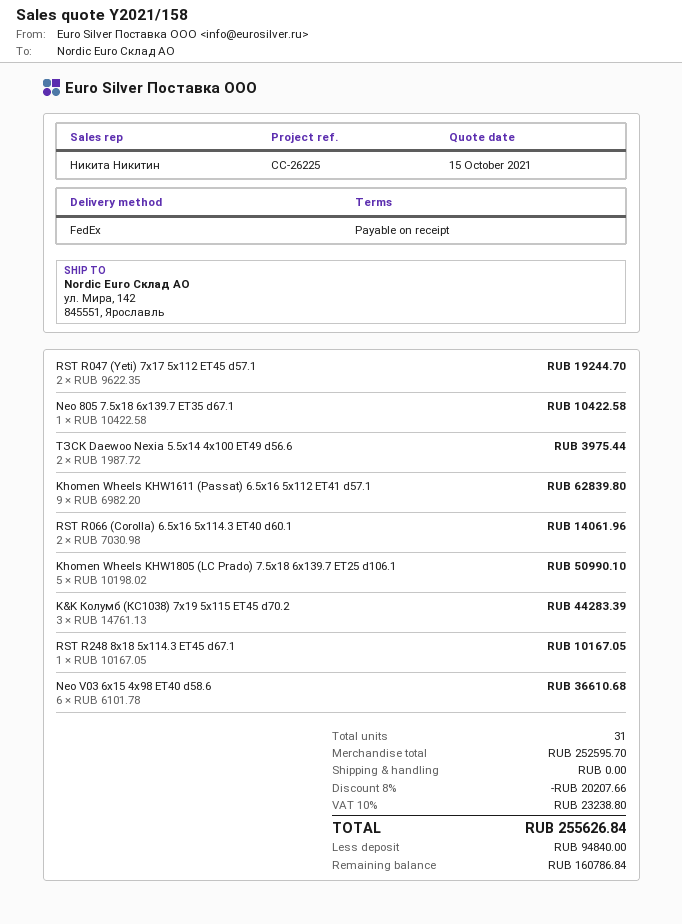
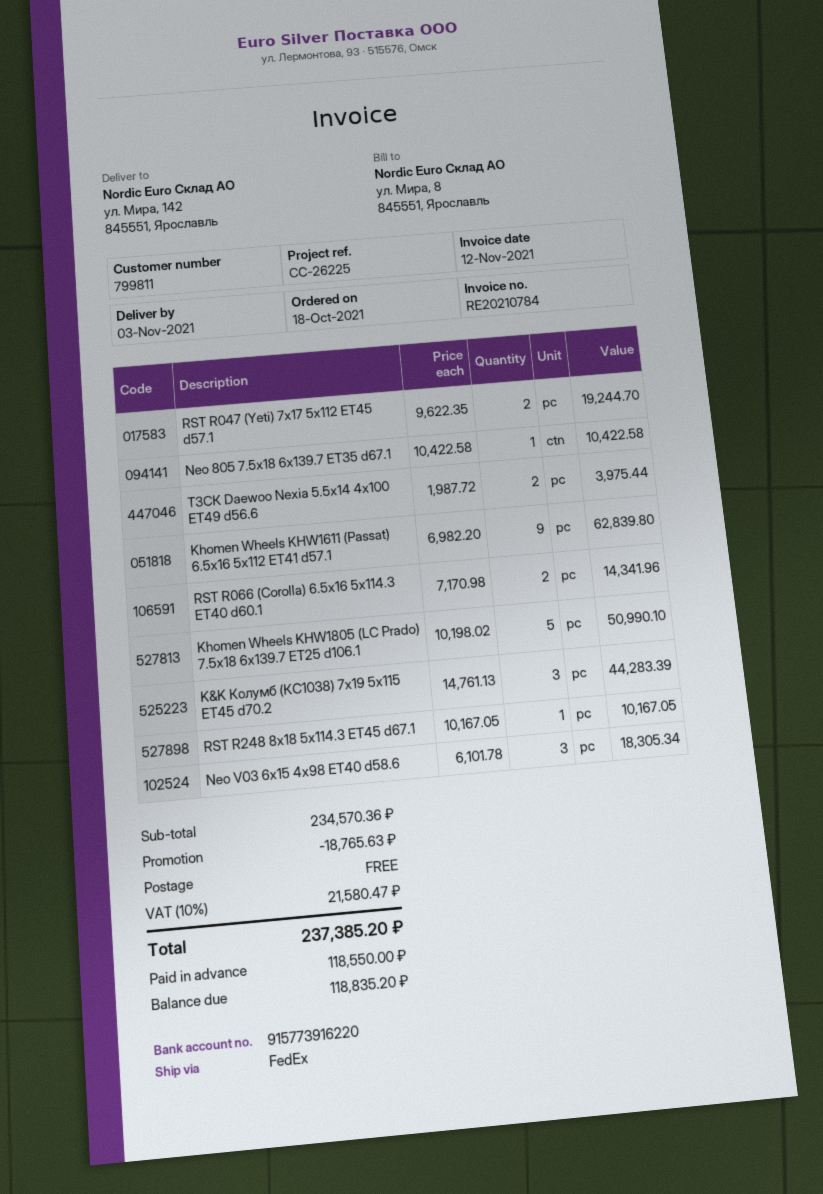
RST R066 (Corolla) 6.5x16 5x114.3 ET40 d60.1: 2 x 7030.98 = 14061.96 -> 2 x 7170.98 = 14341.96
Neo V03 6x15 4x98 ET40 d58.6: 6 x 6101.78 = 36610.68 -> 3 x 6101.78 = 18305.34
subtotal: 252595.70 -> 234570.36
discount: 20207.66 -> 18765.63
tax: 10% = 23238.80 -> 10% = 21580.47
total: 255626.84 -> 237385.20
deposit: 94840.00 -> 118550.00
balance: 160786.84 -> 118835.20

